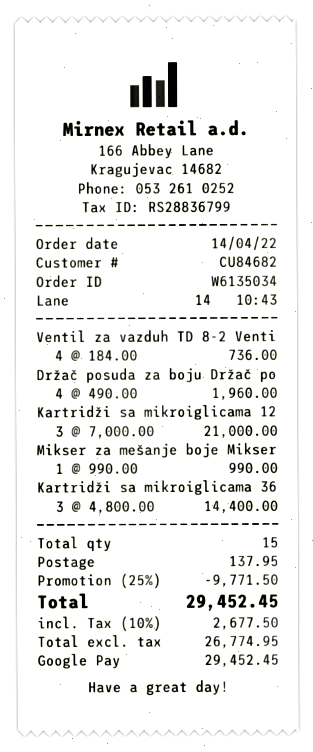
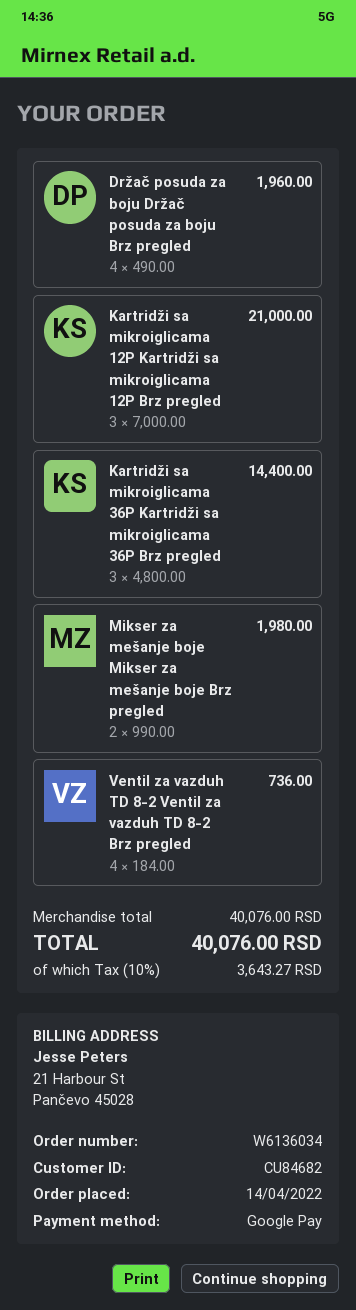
order number: W6135034 -> W6136034
Mikser za mešanje boje Mikser: 1 x 990.00 = 990.00 -> 2 x 990.00 = 1980.00
discount: 25% = 9771.50 -> none
shipping: 137.95 -> none
tax: 10% = 2677.50 -> 10% = 3643.27
total: 29452.45 -> 40076.00

